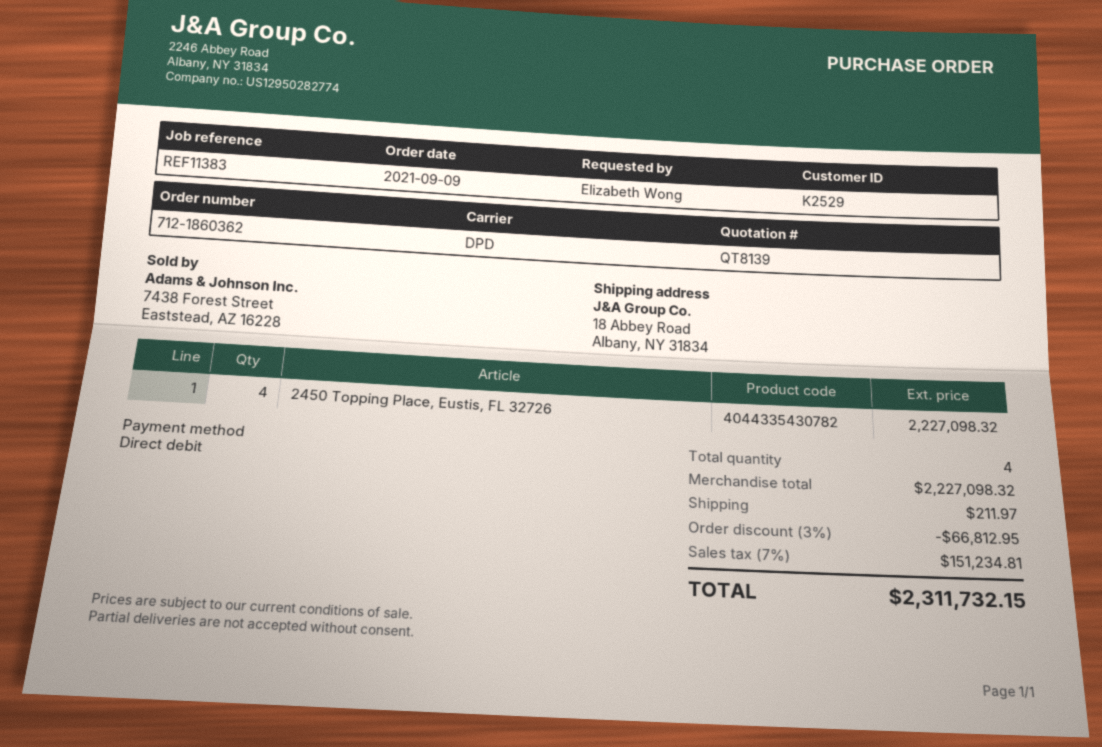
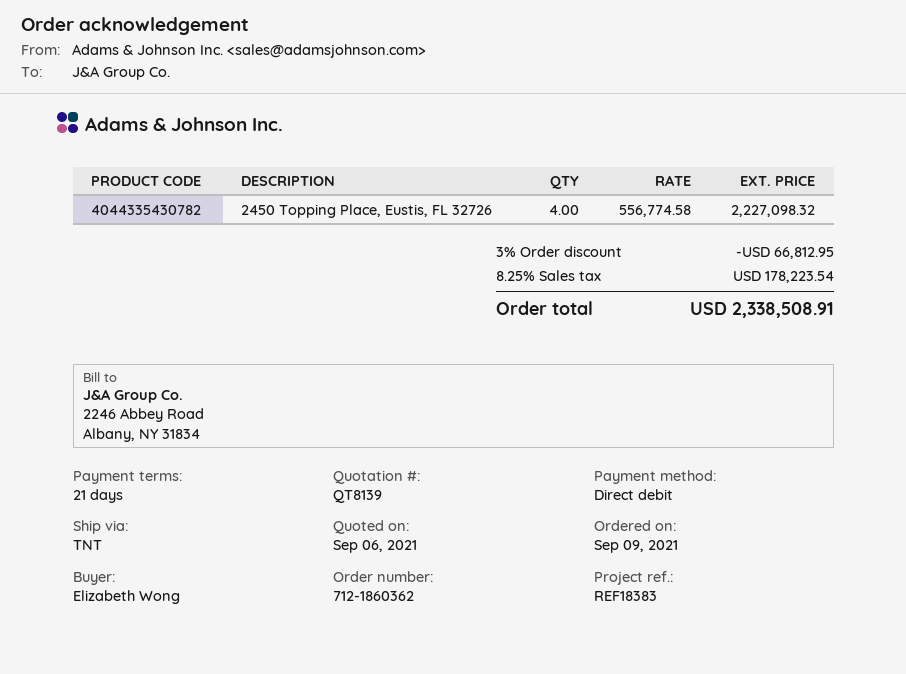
reference: REF11383 -> REF18383
shipping method: DPD -> TNT
shipping: 211.97 -> none
tax: 7% = 151234.81 -> 8.25% = 178223.54
total: 2311732.15 -> 2338508.91

